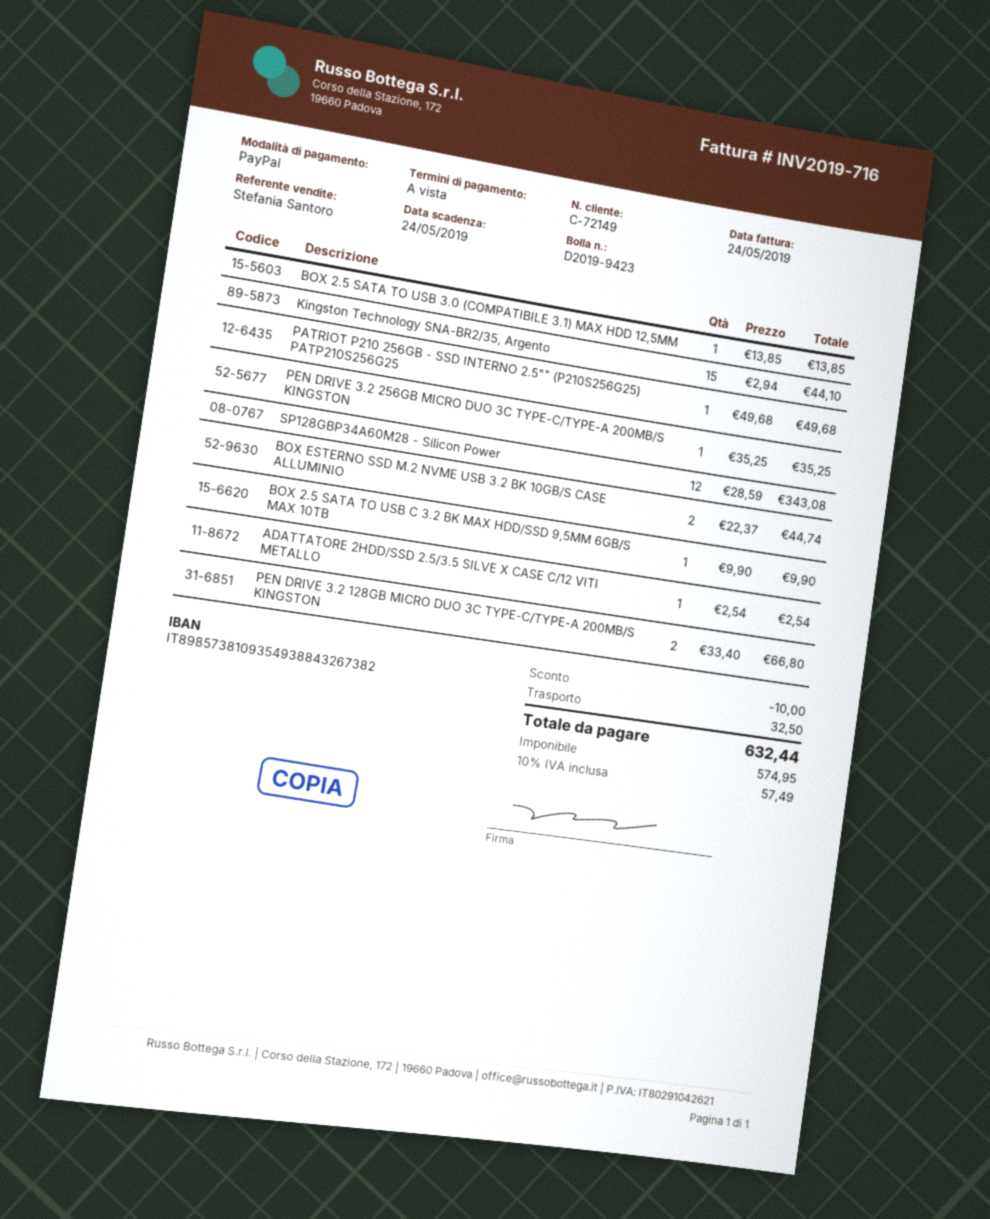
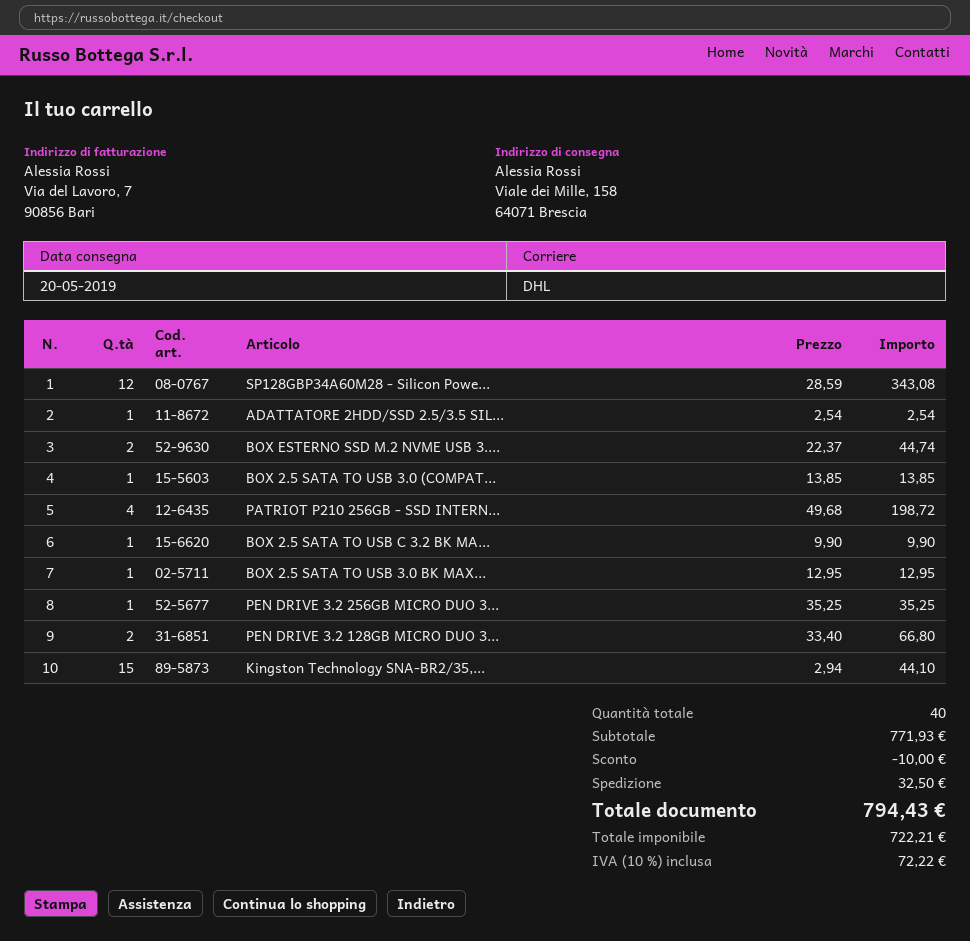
PATRIOT P210 256GB - SSD INTERNO 2.5"" (P210S256G25) PATP210S256G25: 1 x 49.68 = 49.68 -> 4 x 49.68 = 198.72
BOX 2.5 SATA TO USB 3.0 BK MAX...: none -> 1 x 12.95 = 12.95
net: 574.95 -> 722.21
tax: 10% = 57.49 -> 10% = 72.22
total: 632.44 -> 794.43

